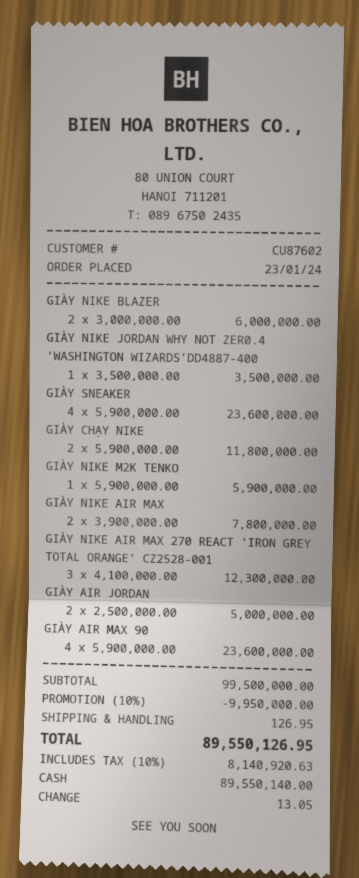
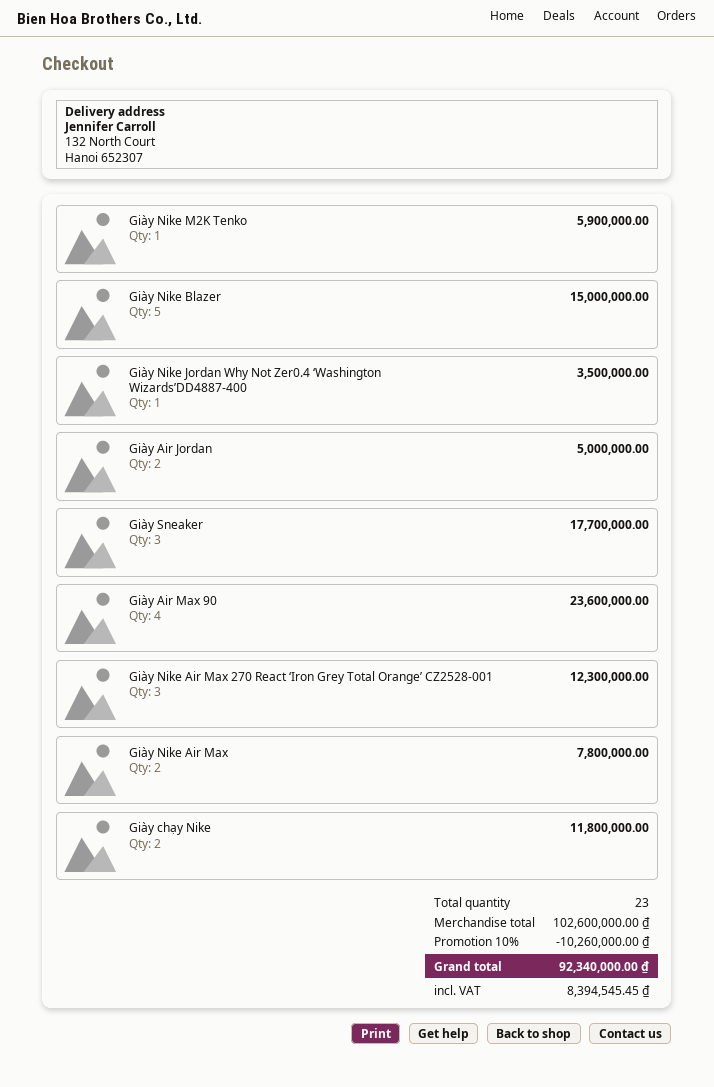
GIÀY NIKE BLAZER: 2 for 6000000.00 -> 5 for 15000000.00
GIÀY SNEAKER: 4 for 23600000.00 -> 3 for 17700000.00
subtotal: 99500000.00 -> 102600000.00
discount: 10% = 9950000.00 -> 10% = 10260000.00
shipping: 126.95 -> none
tax: 8140920.63 -> 8394545.45
total: 89550126.95 -> 92340000.00

